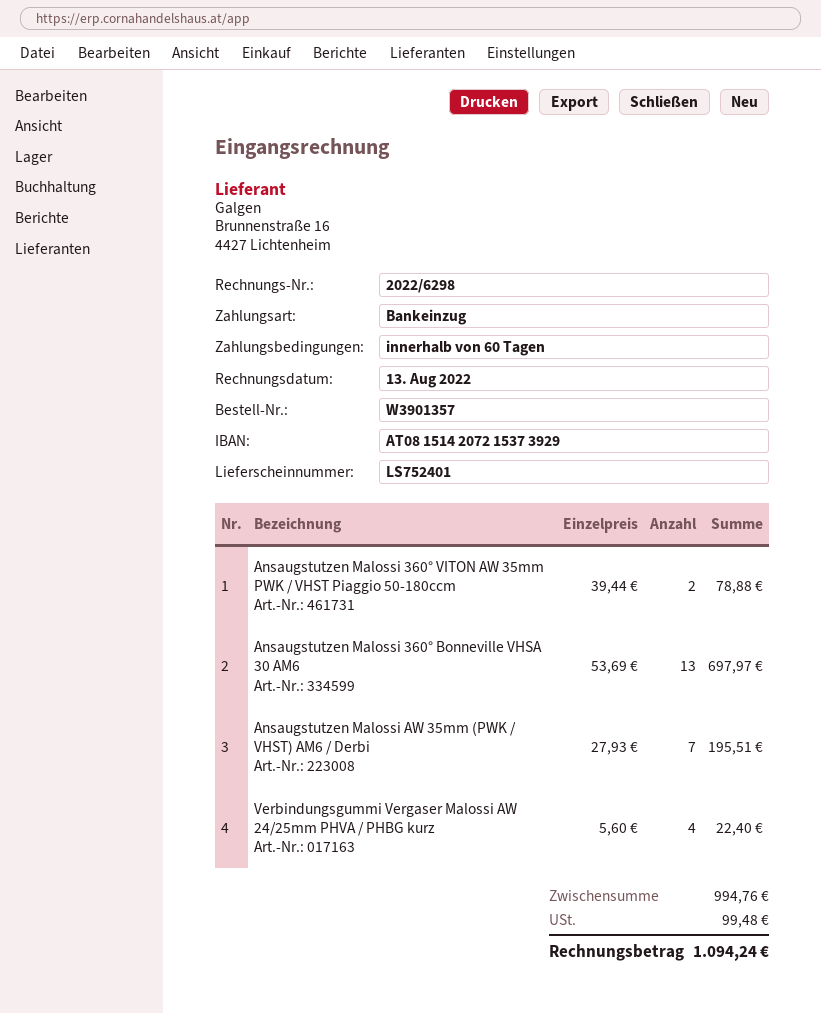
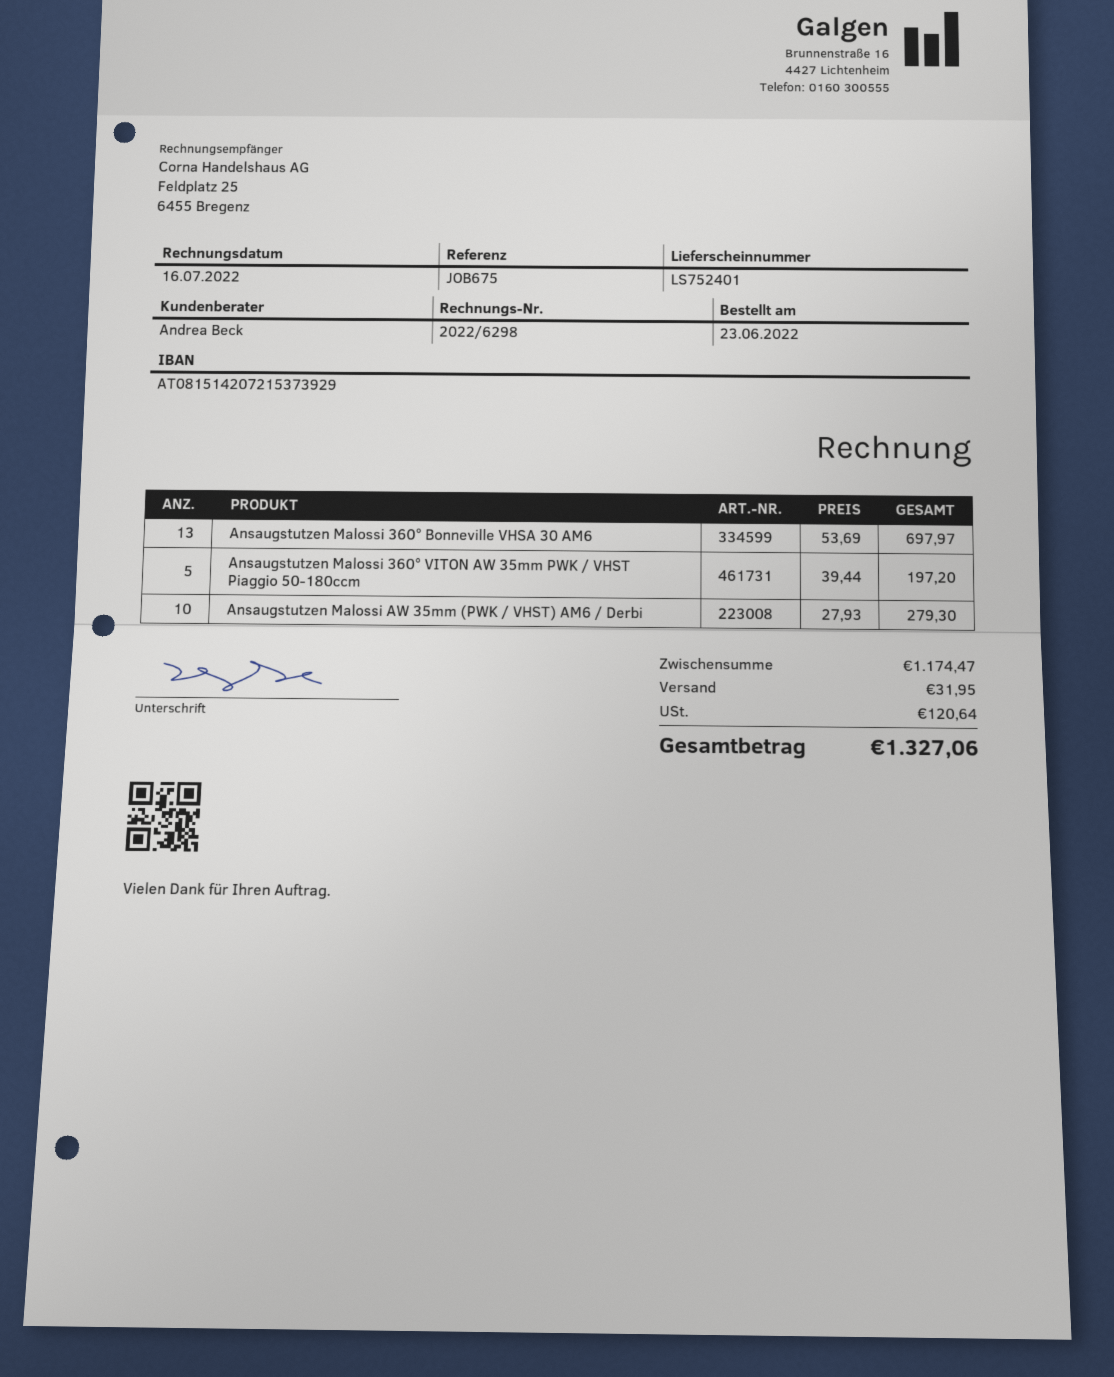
invoice date: 2022-08-13 -> 2022-07-16
Ansaugstutzen Malossi 360° VITON AW 35mm PWK / VHST Piaggio 50-180ccm: 2 x 39.44 = 78.88 -> 5 x 39.44 = 197.20
Ansaugstutzen Malossi AW 35mm (PWK / VHST) AM6 / Derbi: 7 x 27.93 = 195.51 -> 10 x 27.93 = 279.30
Verbindungsgummi Vergaser Malossi AW 24/25mm PHVA / PHBG kurz: 4 x 5.60 = 22.40 -> none
subtotal: 994.76 -> 1174.47
shipping: none -> 31.95
tax: 99.48 -> 120.64
total: 1094.24 -> 1327.06

